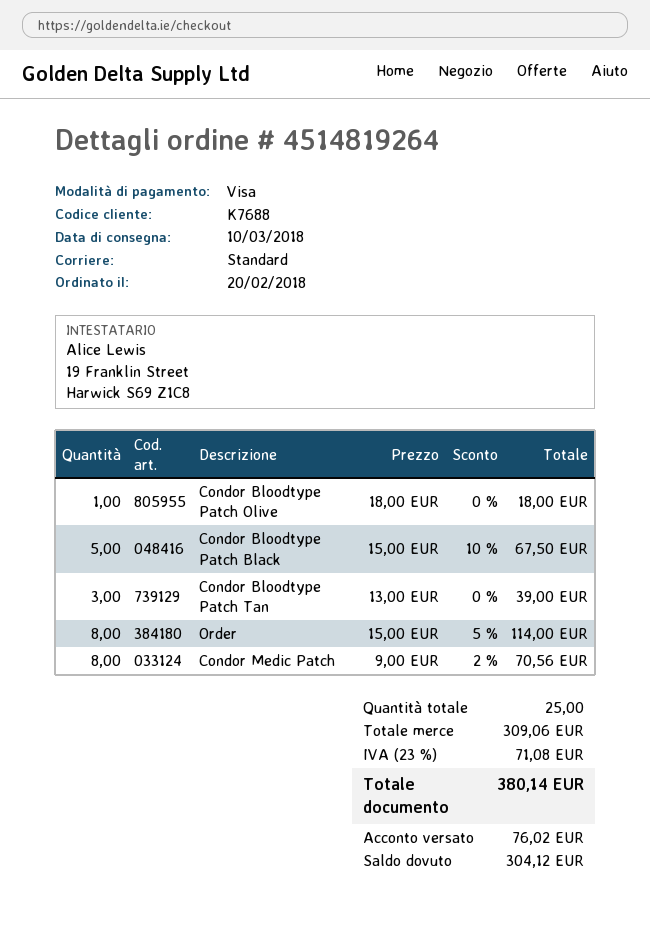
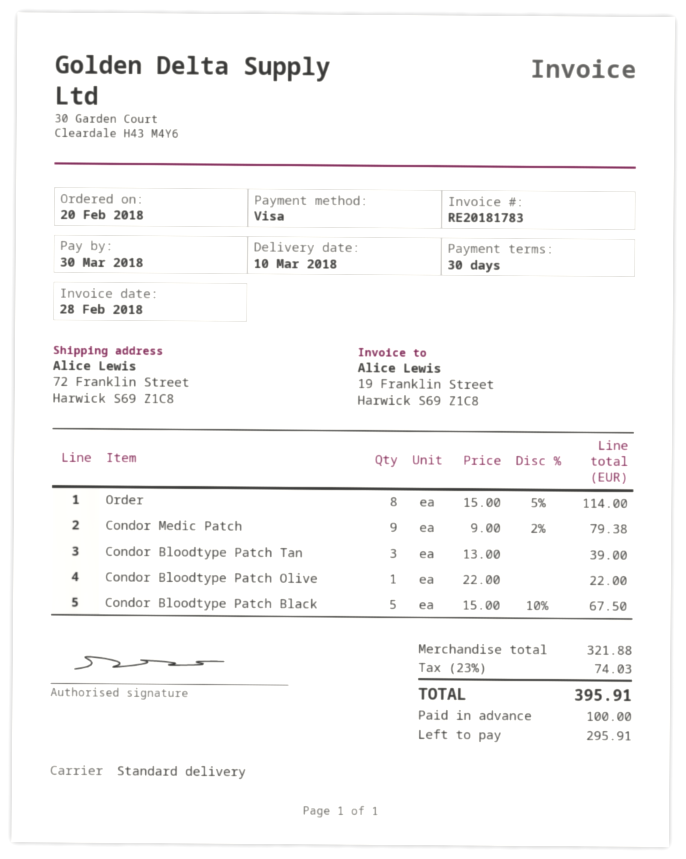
Condor Bloodtype Patch Olive: 1 x 18.00 = 18.00 -> 1 x 22.00 = 22.00
Condor Medic Patch: 8 x 9.00 - 2% = 70.56 -> 9 x 9.00 - 2% = 79.38
subtotal: 309.06 -> 321.88
tax: 23% = 71.08 -> 23% = 74.03
total: 380.14 -> 395.91
deposit: 76.02 -> 100.00
balance: 304.12 -> 295.91

